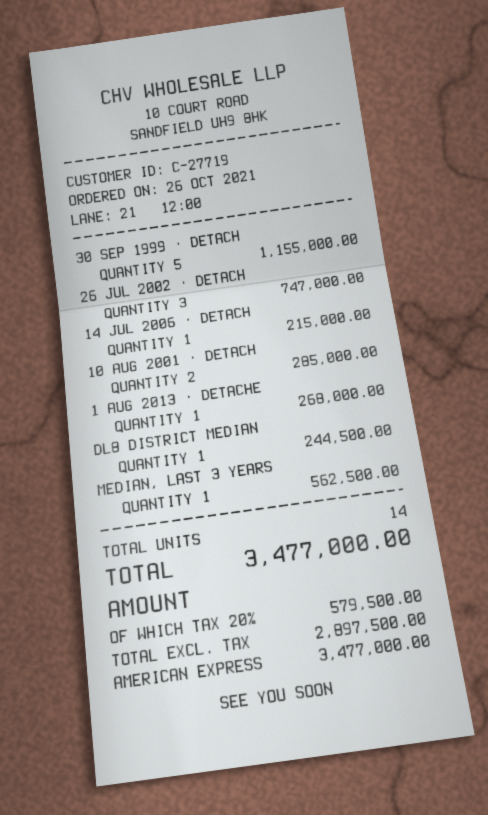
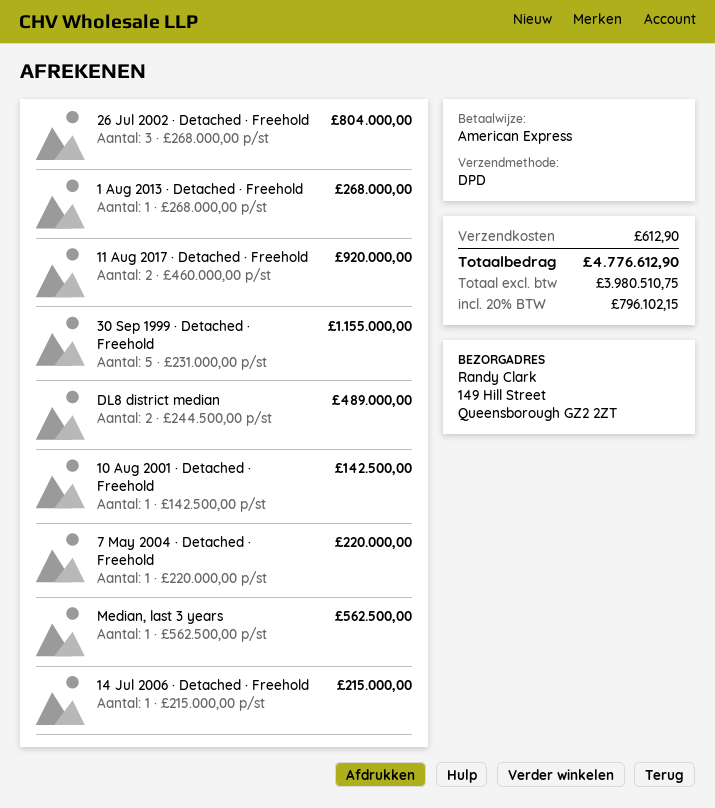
26 JUL 2002 · DETACH: 3 for 747000.00 -> 3 for 804000.00
10 AUG 2001 · DETACH: 2 for 285000.00 -> 1 for 142500.00
DL8 DISTRICT MEDIAN: 1 for 244500.00 -> 2 for 489000.00
11 Aug 2017 · Detached · Freehold: none -> 2 for 920000.00
7 May 2004 · Detached · Freehold: none -> 1 for 220000.00
shipping: none -> 612.90
net: 2897500.00 -> 3980510.75
tax: 20% = 579500.00 -> 20% = 796102.15
total: 3477000.00 -> 4776612.90

